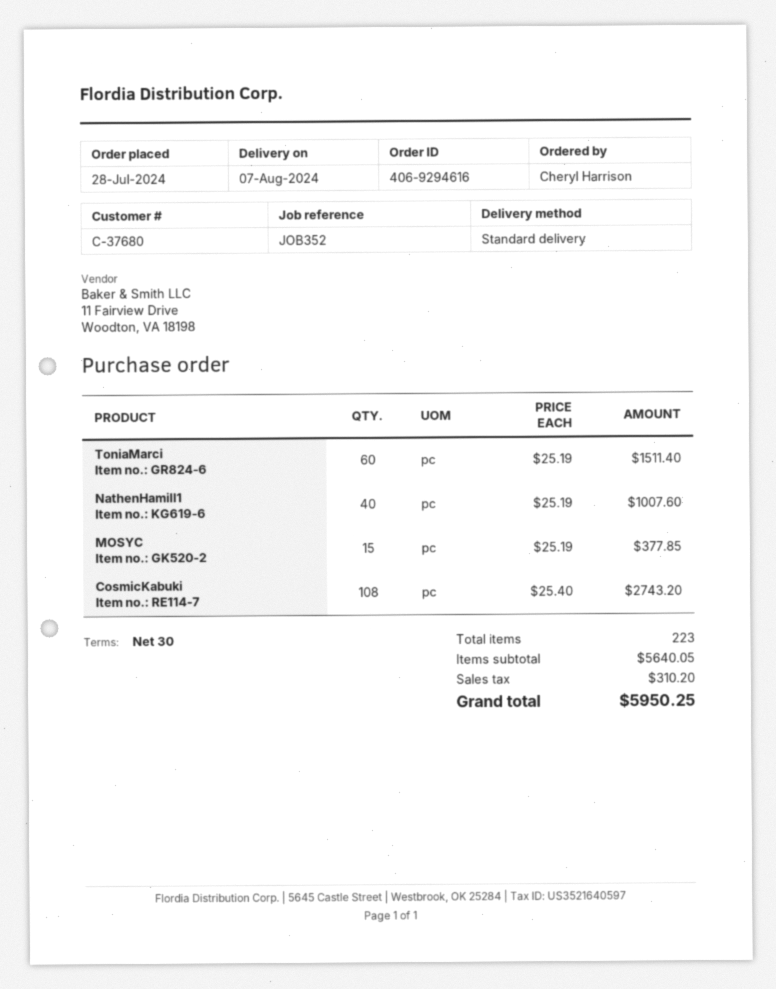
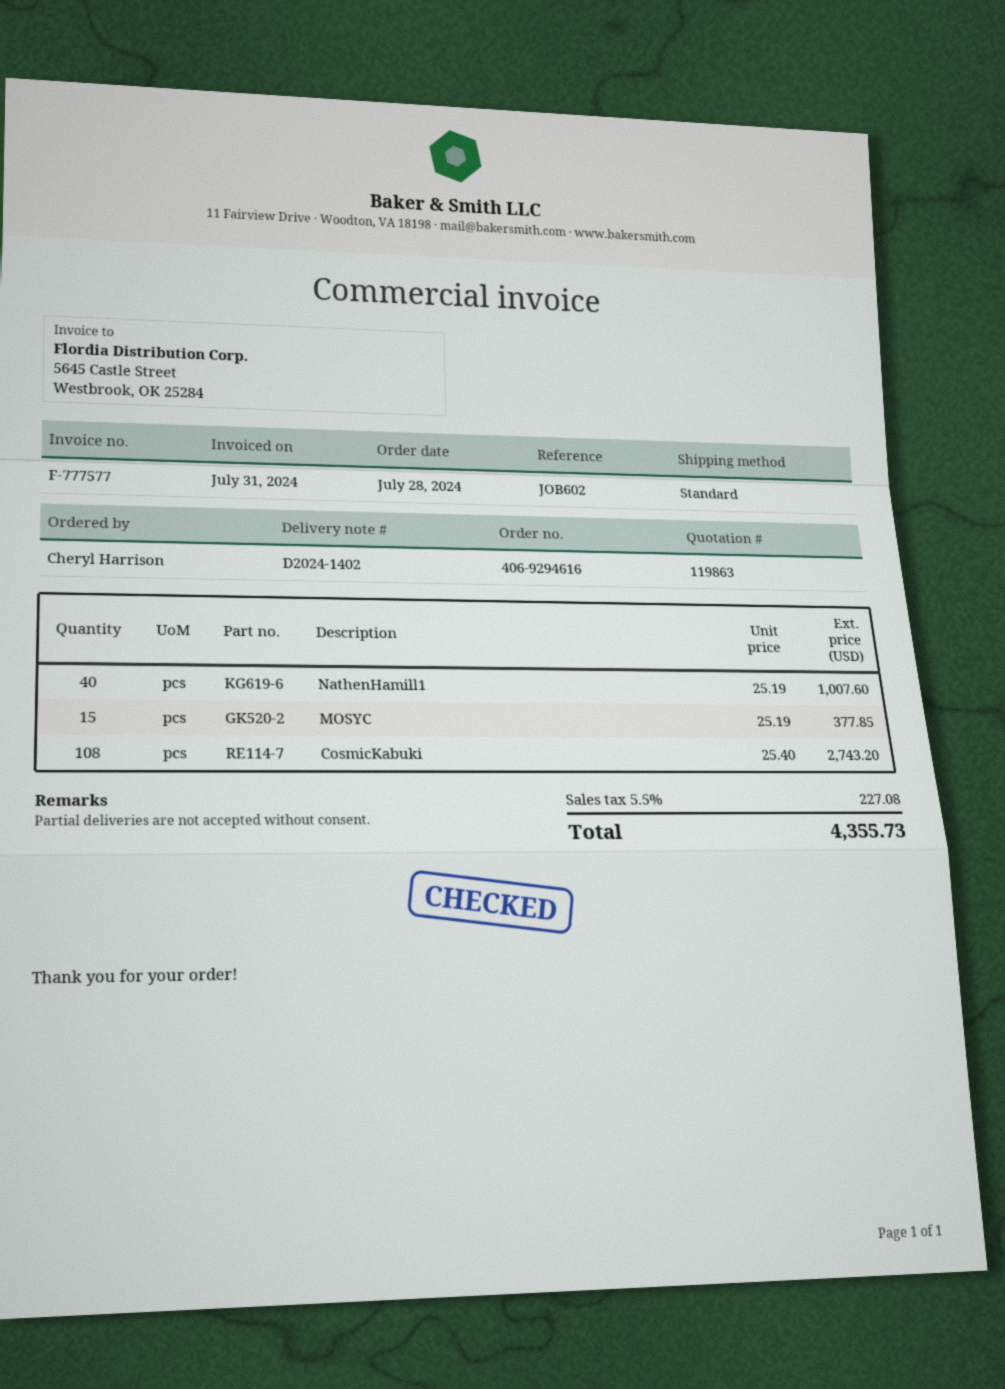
reference: JOB352 -> JOB602
ToniaMarci: 60 x 25.19 = 1511.40 -> none
tax: 310.20 -> 227.08
total: 5950.25 -> 4355.73

